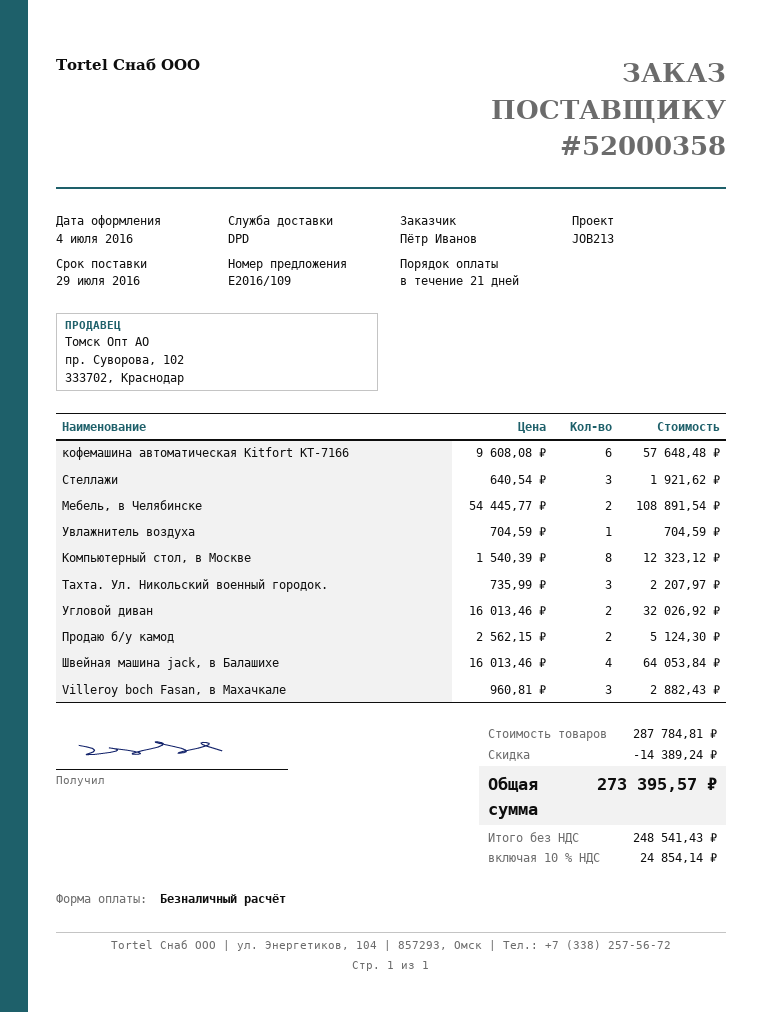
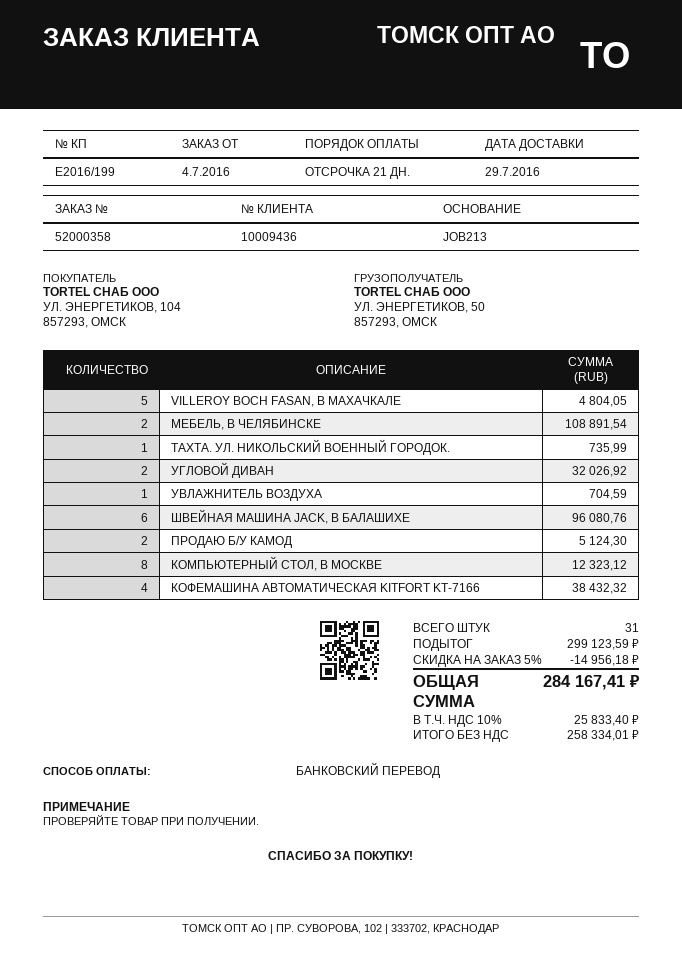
quote number: E2016/109 -> E2016/199
кофемашина автоматическая Kitfort KT-7166: 6 for 57648.48 -> 4 for 38432.32
Стеллажи: 3 for 1921.62 -> none
Тахта. Ул. Никольский военный городок.: 3 for 2207.97 -> 1 for 735.99
Швейная машина jack, в Балашихе: 4 for 64053.84 -> 6 for 96080.76
Villeroy boch Fasan, в Махачкале: 3 for 2882.43 -> 5 for 4804.05
subtotal: 287784.81 -> 299123.59
discount: 14389.24 -> 14956.18
net: 248541.43 -> 258334.01
tax: 10% = 24854.14 -> 10% = 25833.40
total: 273395.57 -> 284167.41

